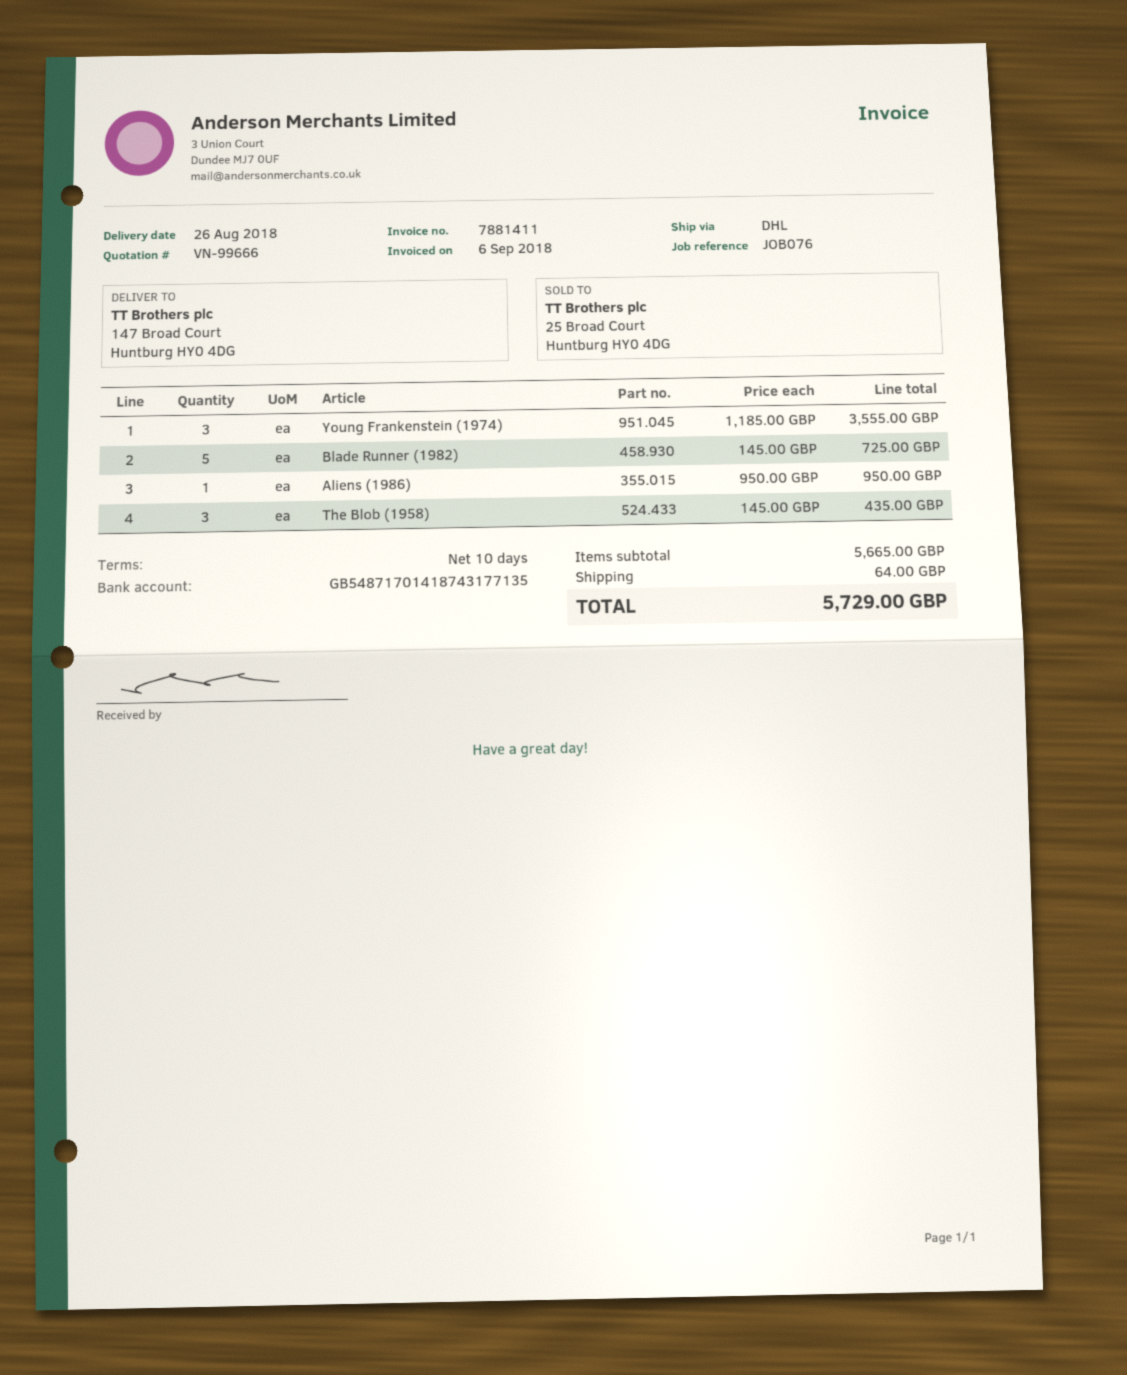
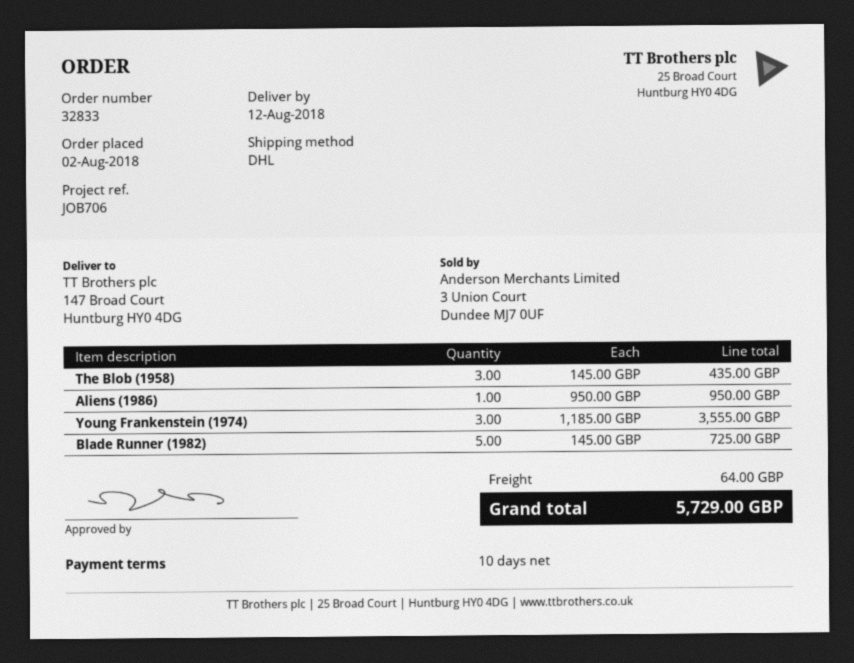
delivery date: 2018-08-26 -> 2018-08-12
reference: JOB076 -> JOB706

